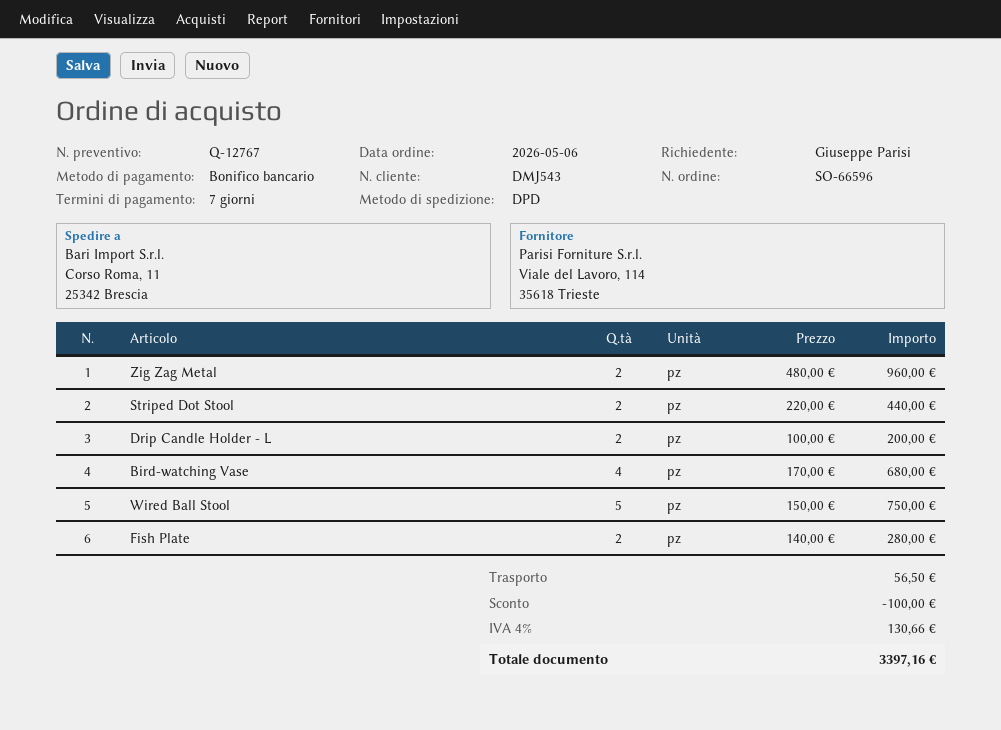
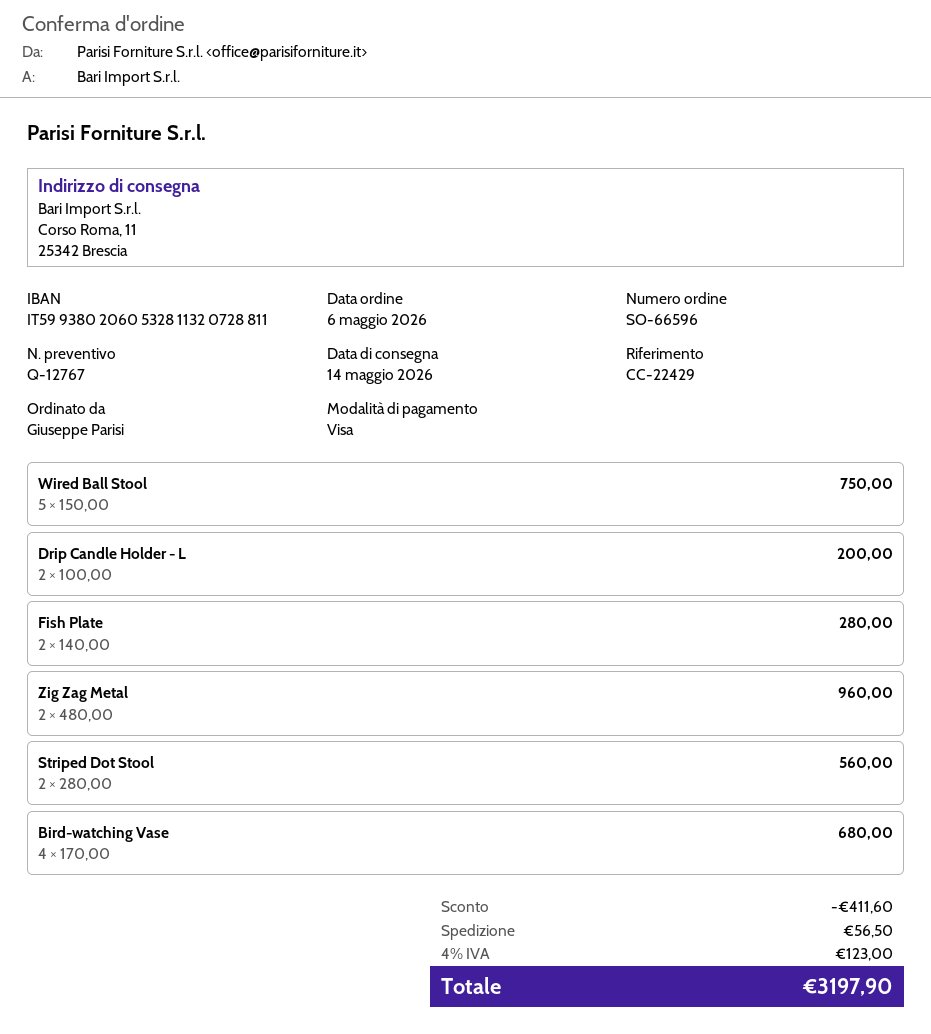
payment method: bank transfer -> Visa
Striped Dot Stool: 2 x 220.00 = 440.00 -> 2 x 280.00 = 560.00
discount: 100.00 -> 411.60
tax: 4% = 130.66 -> 4% = 123.00
total: 3397.16 -> 3197.90

